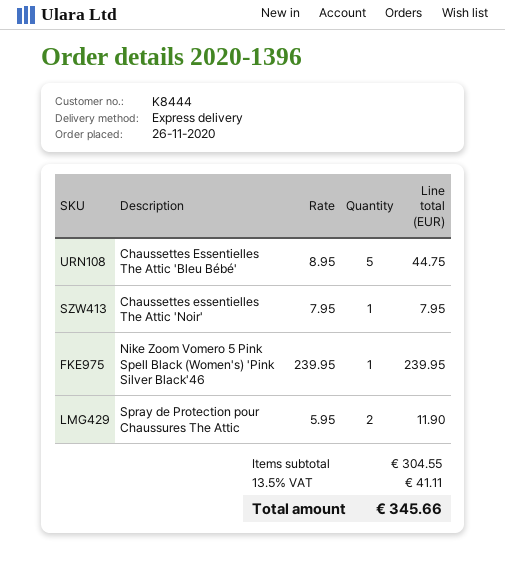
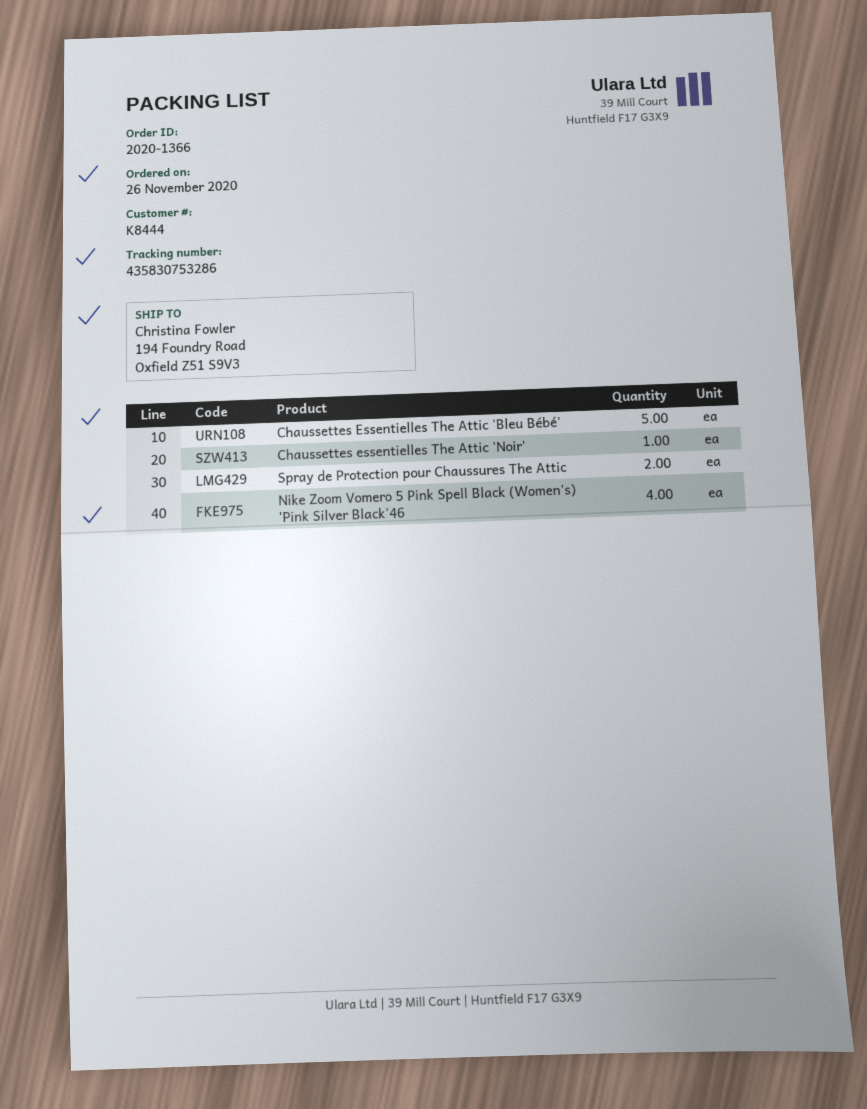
order number: 2020-1396 -> 2020-1366
Nike Zoom Vomero 5 Pink Spell Black (Women's) 'Pink Silver Black'46: 1 -> 4

